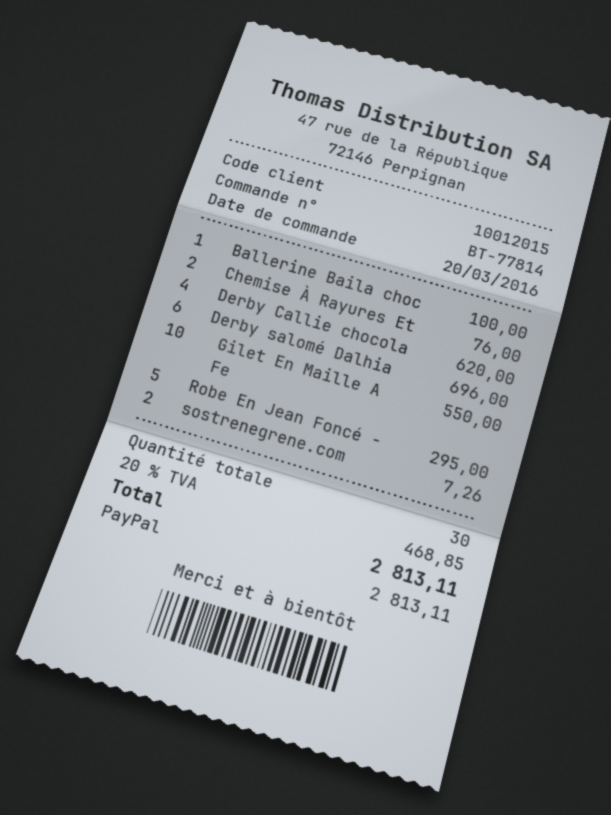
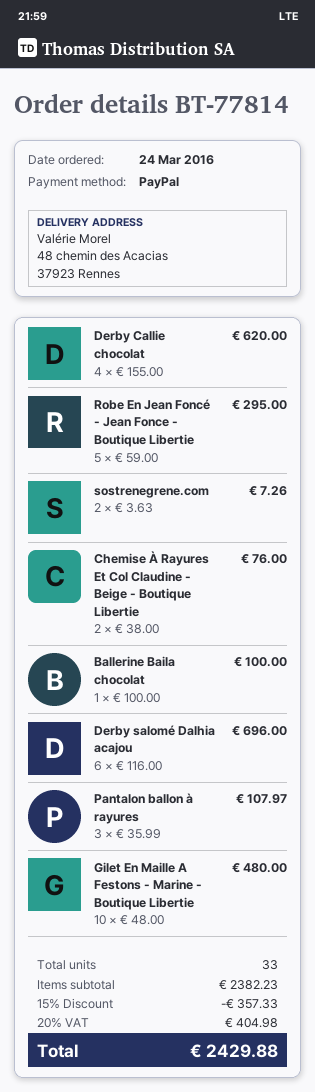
order date: 2016-03-20 -> 2016-03-24
Gilet En Maille A Fe: 10 for 550.00 -> 10 for 480.00
Pantalon ballon à rayures: none -> 3 for 107.97
total quantity: 30 -> 33
discount: none -> 15% = 357.33
tax: 20% = 468.85 -> 20% = 404.98
total: 2813.11 -> 2429.88

